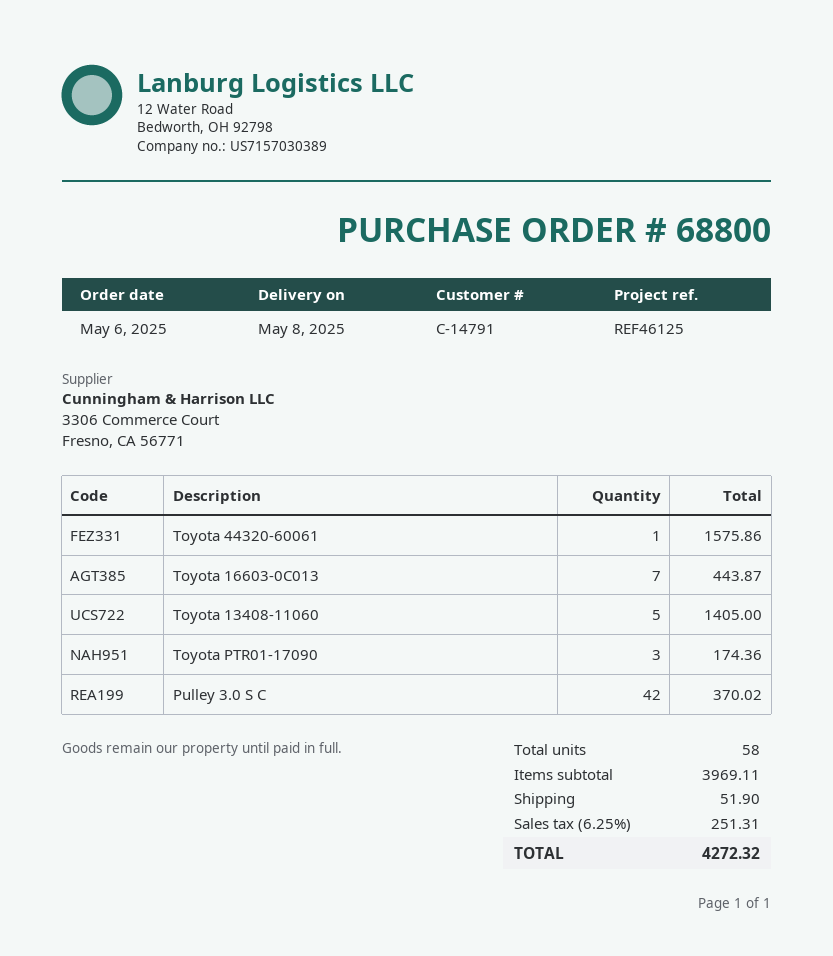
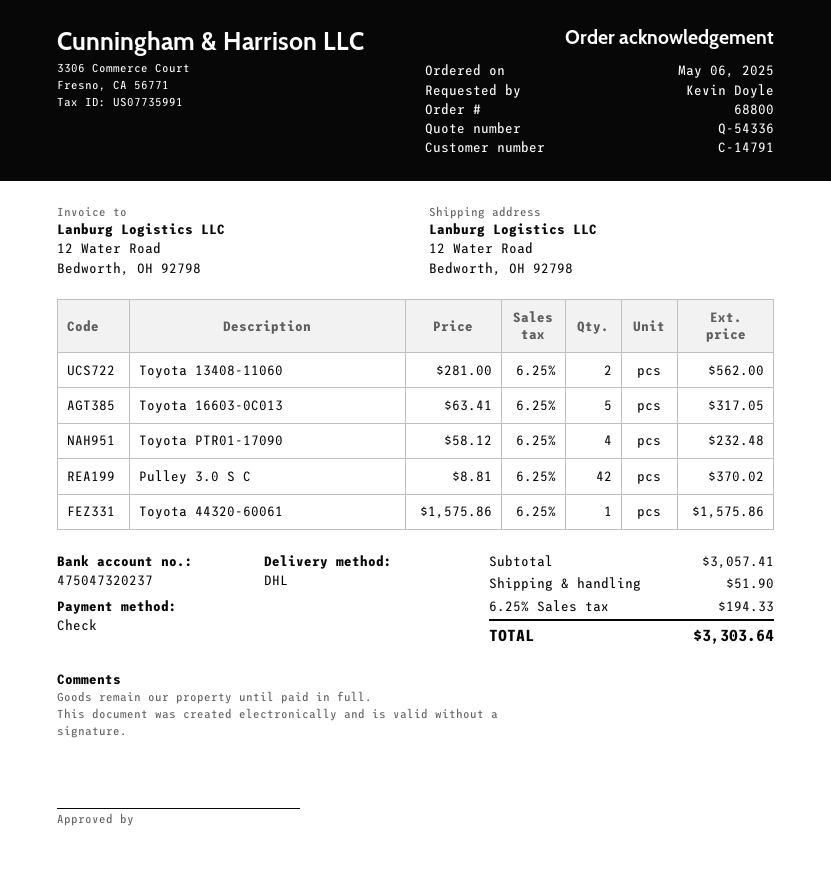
Toyota 16603-0C013: 7 for 443.87 -> 5 for 317.05
Toyota 13408-11060: 5 for 1405.00 -> 2 for 562.00
Toyota PTR01-17090: 3 for 174.36 -> 4 for 232.48
subtotal: 3969.11 -> 3057.41
tax: 6.25% = 251.31 -> 6.25% = 194.33
total: 4272.32 -> 3303.64

